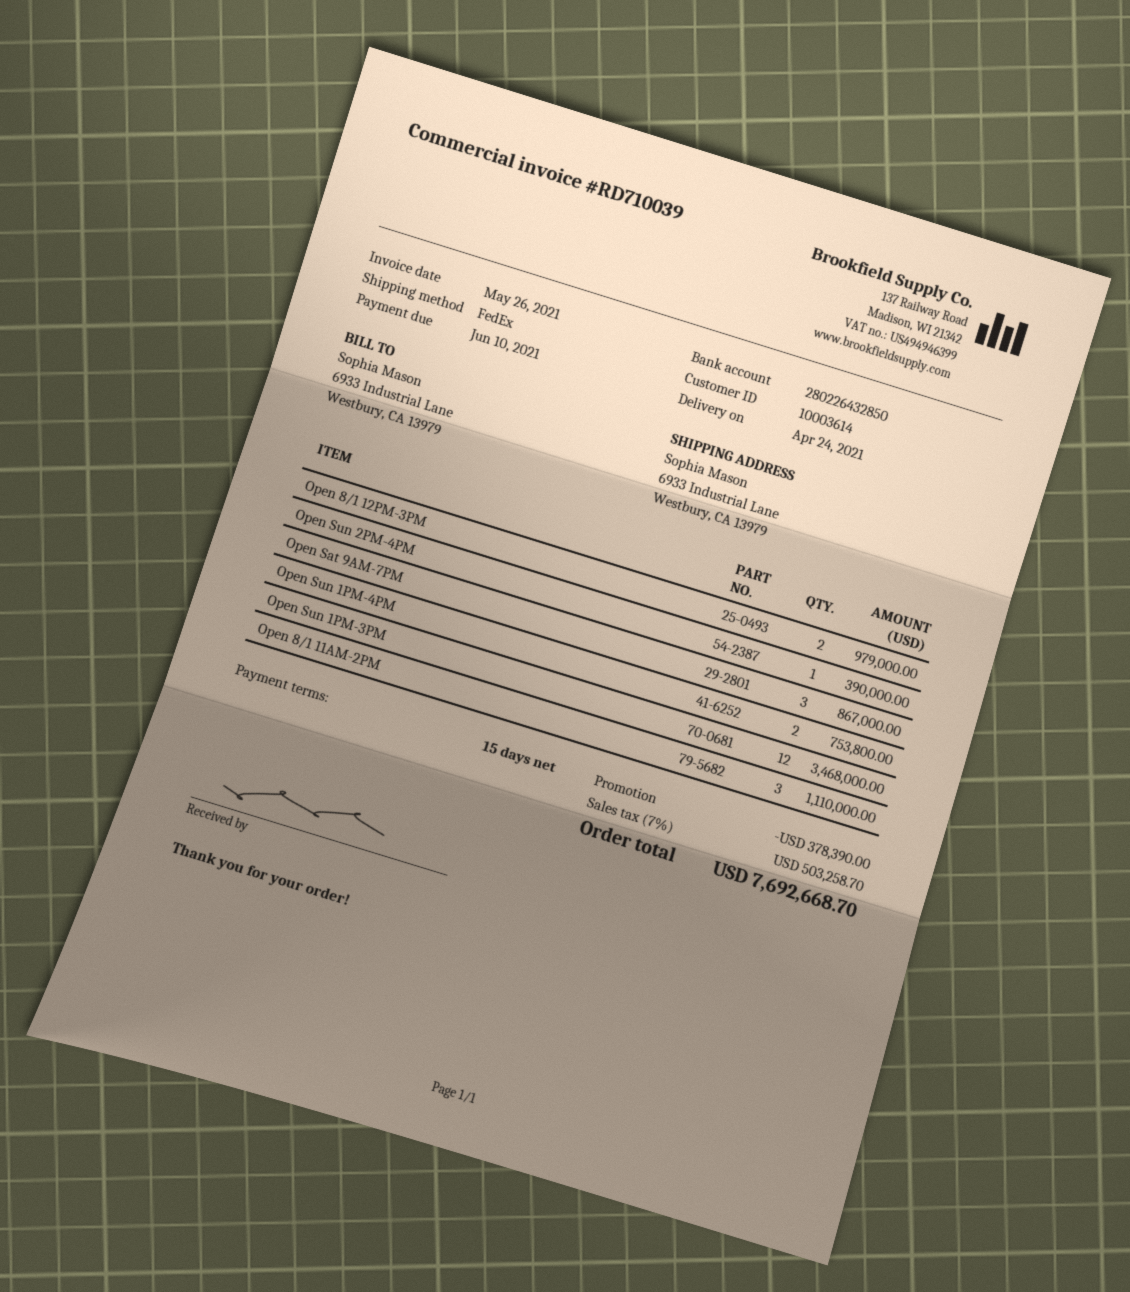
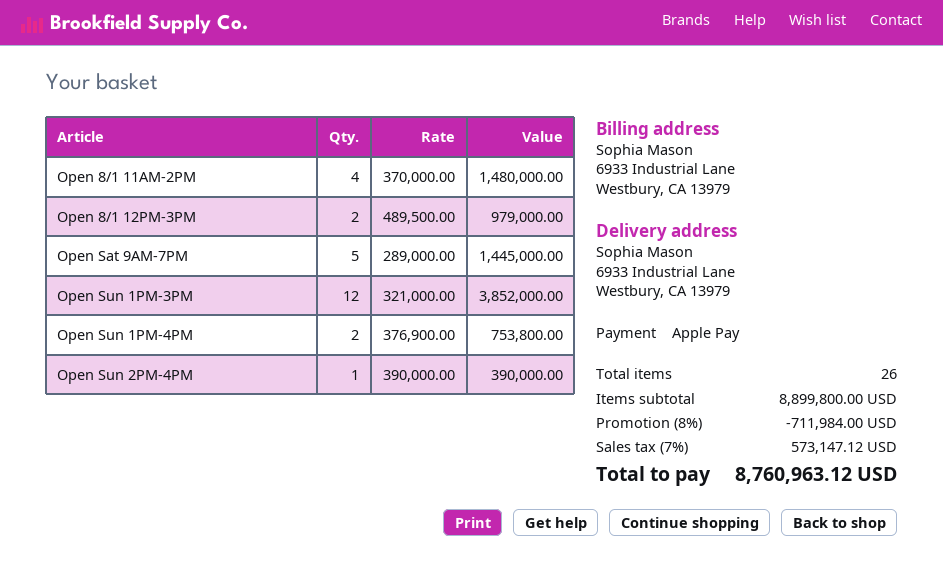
Open Sat 9AM-7PM: 3 for 867000.00 -> 5 for 1445000.00
Open Sun 1PM-3PM: 12 for 3468000.00 -> 12 for 3852000.00
Open 8/1 11AM-2PM: 3 for 1110000.00 -> 4 for 1480000.00
discount: 378390.00 -> 711984.00
tax: 7% = 503258.70 -> 7% = 573147.12
total: 7692668.70 -> 8760963.12

